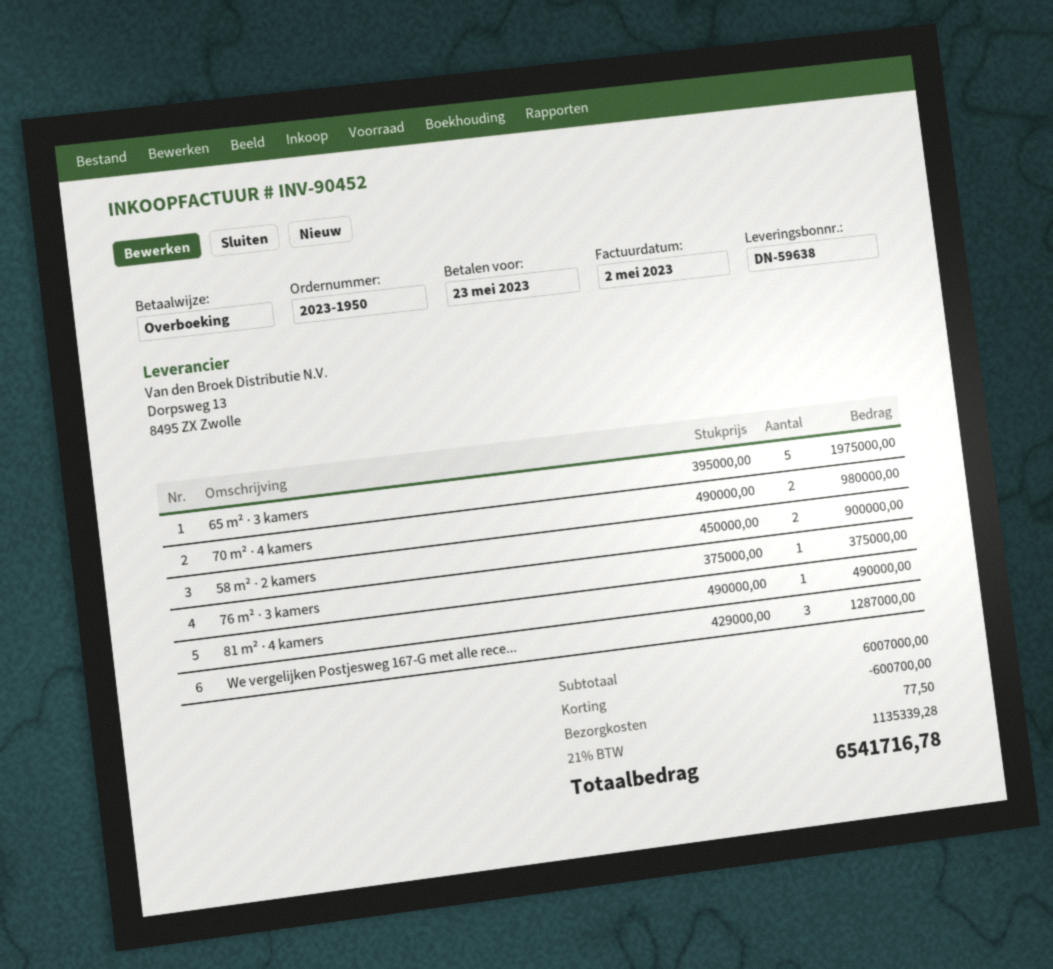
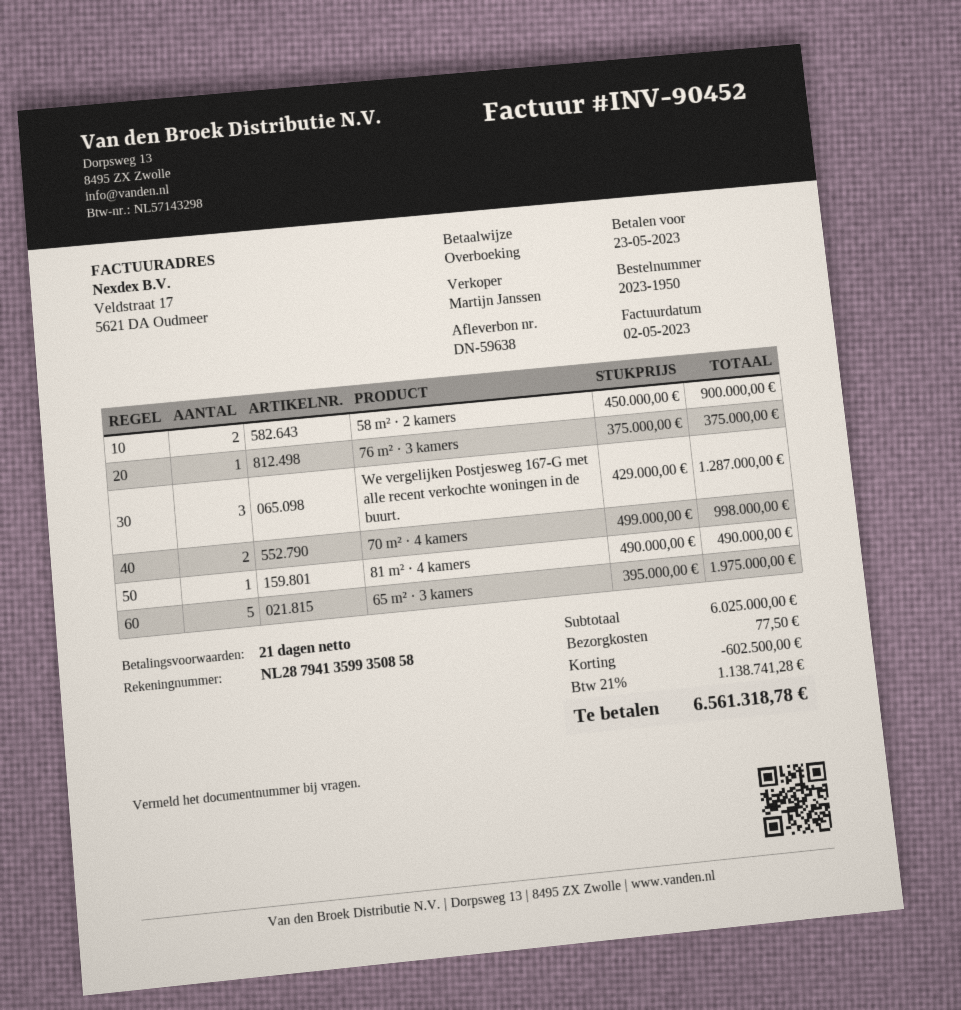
70 m² · 4 kamers: 2 x 490000.00 = 980000.00 -> 2 x 499000.00 = 998000.00
subtotal: 6007000.00 -> 6025000.00
discount: 600700.00 -> 602500.00
tax: 21% = 1135339.28 -> 21% = 1138741.28
total: 6541716.78 -> 6561318.78

